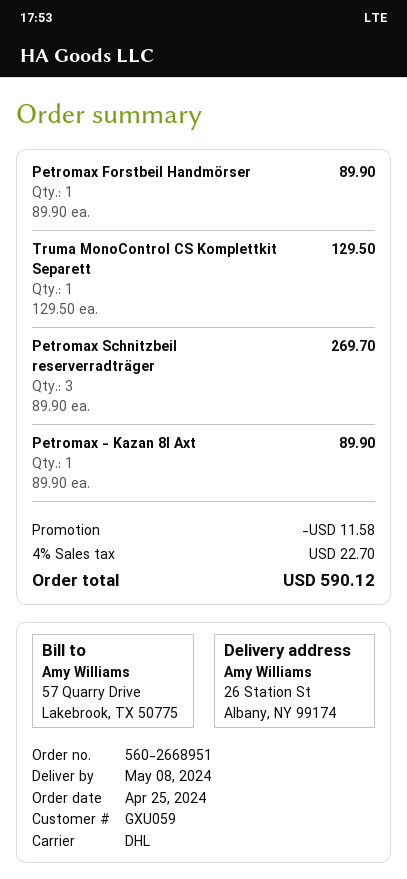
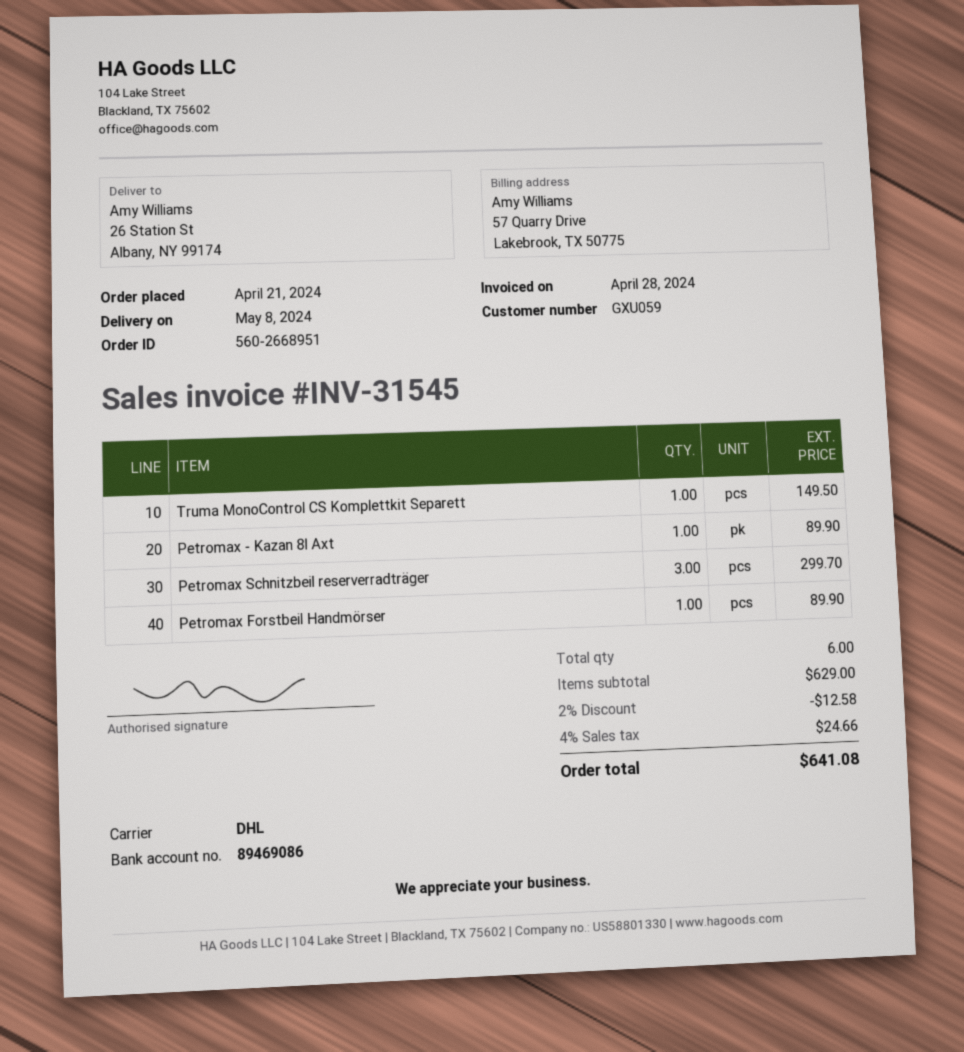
order date: 2024-04-25 -> 2024-04-21
Truma MonoControl CS Komplettkit Separett: 1 for 129.50 -> 1 for 149.50
Petromax Schnitzbeil reserverradträger: 3 for 269.70 -> 3 for 299.70
discount: 11.58 -> 12.58
tax: 4% = 22.70 -> 4% = 24.66
total: 590.12 -> 641.08

